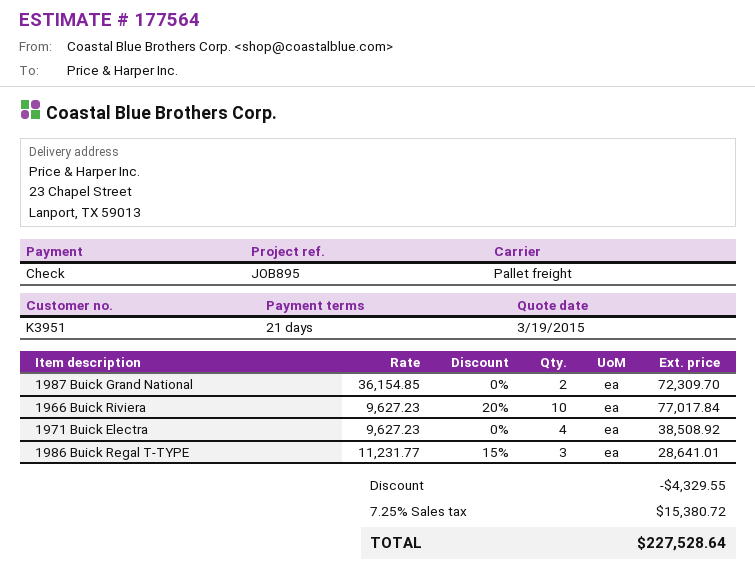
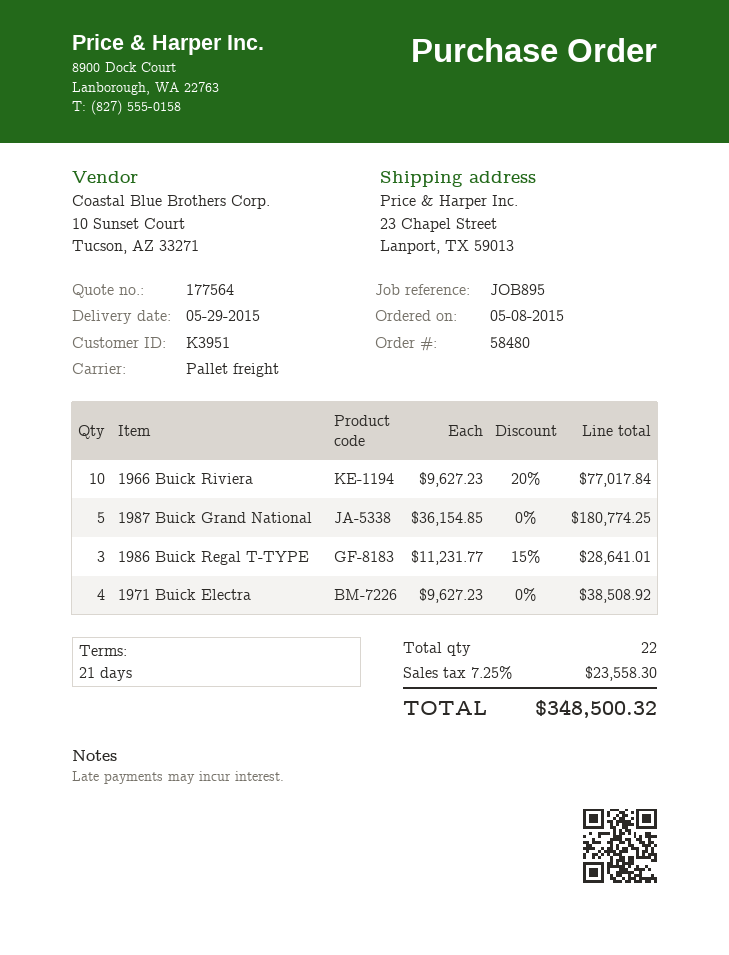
1987 Buick Grand National: 2 x 36154.85 = 72309.70 -> 5 x 36154.85 = 180774.25
discount: 4329.55 -> none
tax: 7.25% = 15380.72 -> 7.25% = 23558.30
total: 227528.64 -> 348500.32

